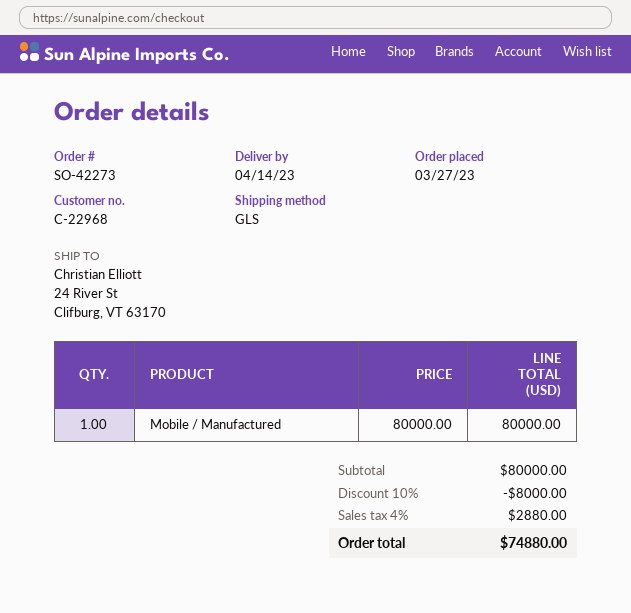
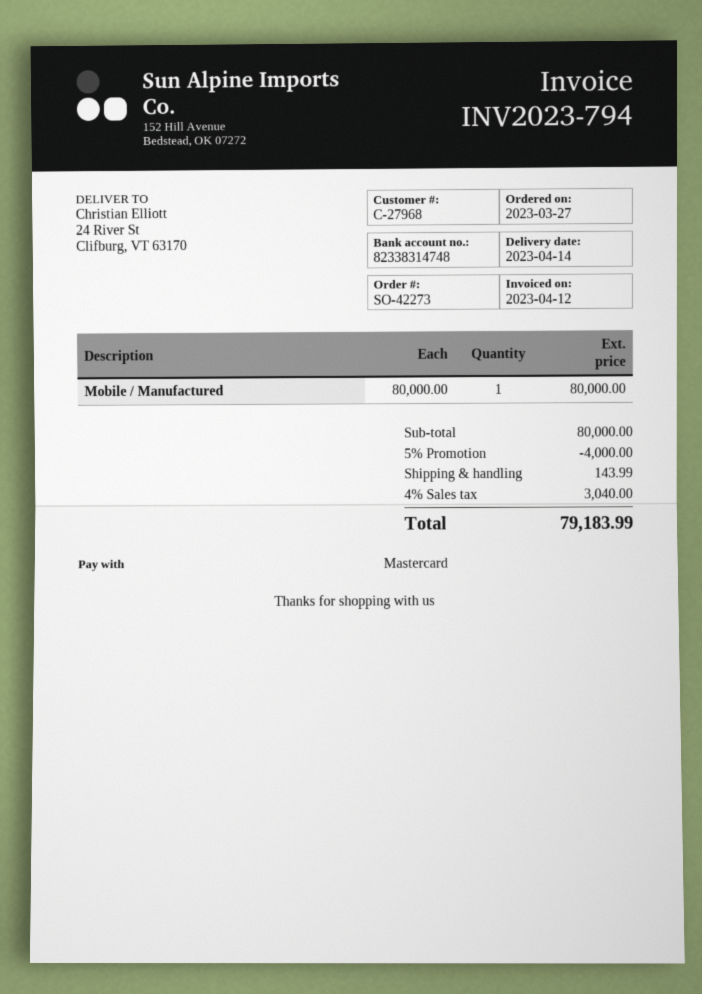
customer number: C-22968 -> C-27968
discount: 10% = 8000.00 -> 5% = 4000.00
shipping: none -> 143.99
tax: 4% = 2880.00 -> 4% = 3040.00
total: 74880.00 -> 79183.99

